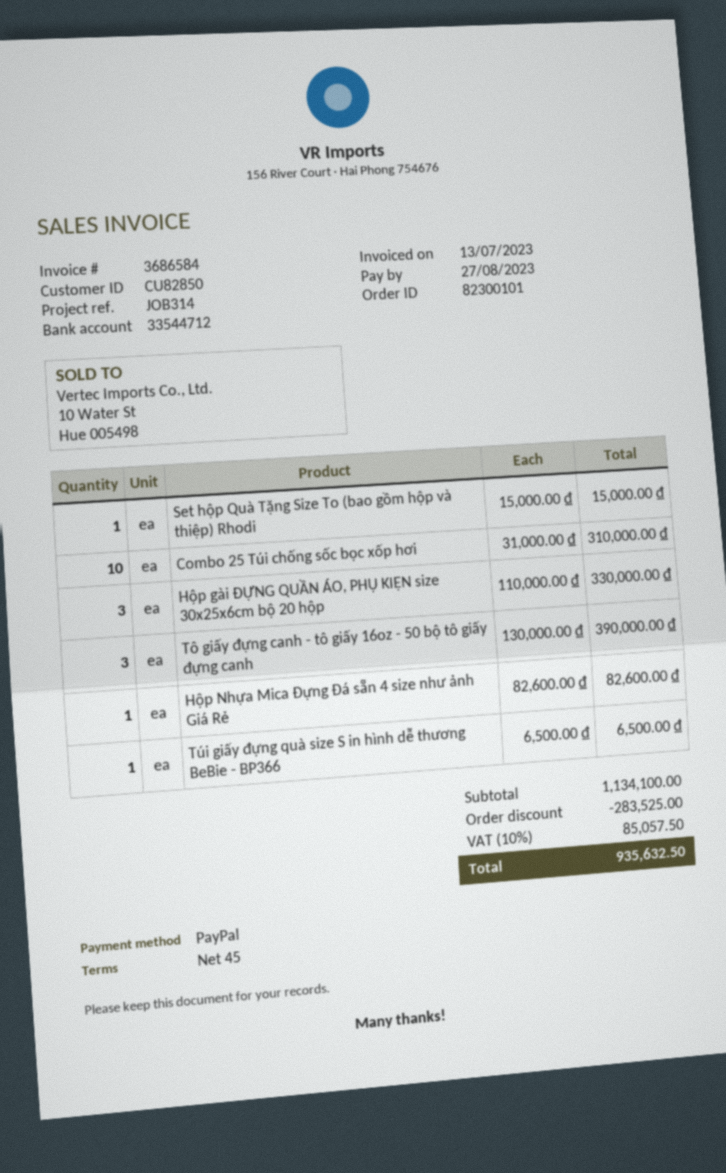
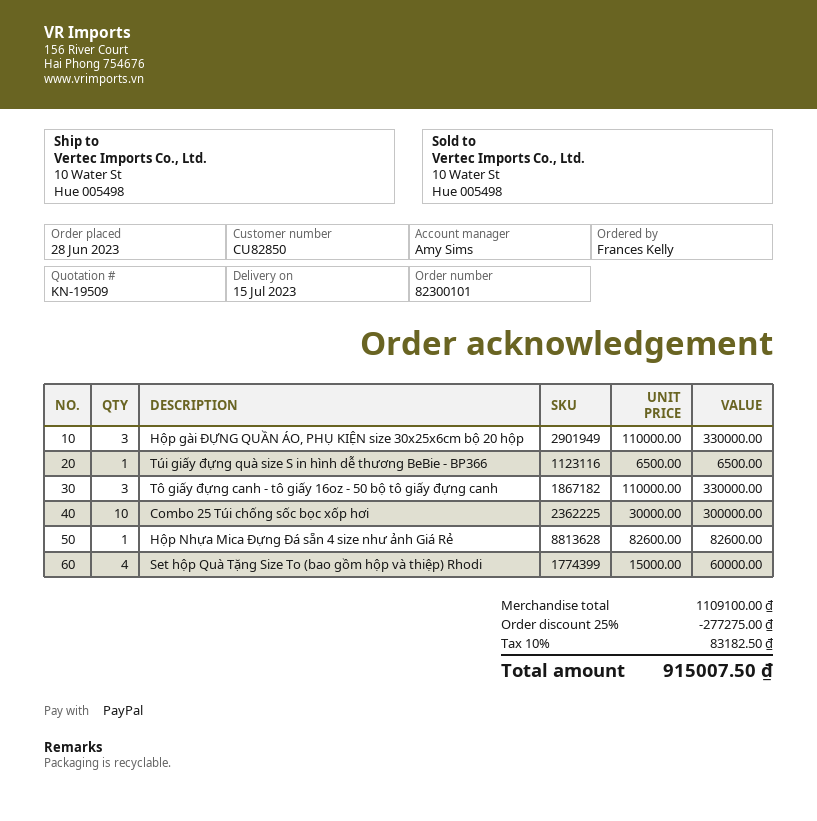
Set hộp Quà Tặng Size To (bao gồm hộp và thiệp) Rhodi: 1 x 15000.00 = 15000.00 -> 4 x 15000.00 = 60000.00
Combo 25 Túi chống sốc bọc xốp hơi: 10 x 31000.00 = 310000.00 -> 10 x 30000.00 = 300000.00
Tô giấy đựng canh - tô giấy 16oz - 50 bộ tô giấy đựng canh: 3 x 130000.00 = 390000.00 -> 3 x 110000.00 = 330000.00
subtotal: 1134100.00 -> 1109100.00
discount: 283525.00 -> 277275.00
tax: 10% = 85057.50 -> 10% = 83182.50
total: 935632.50 -> 915007.50

